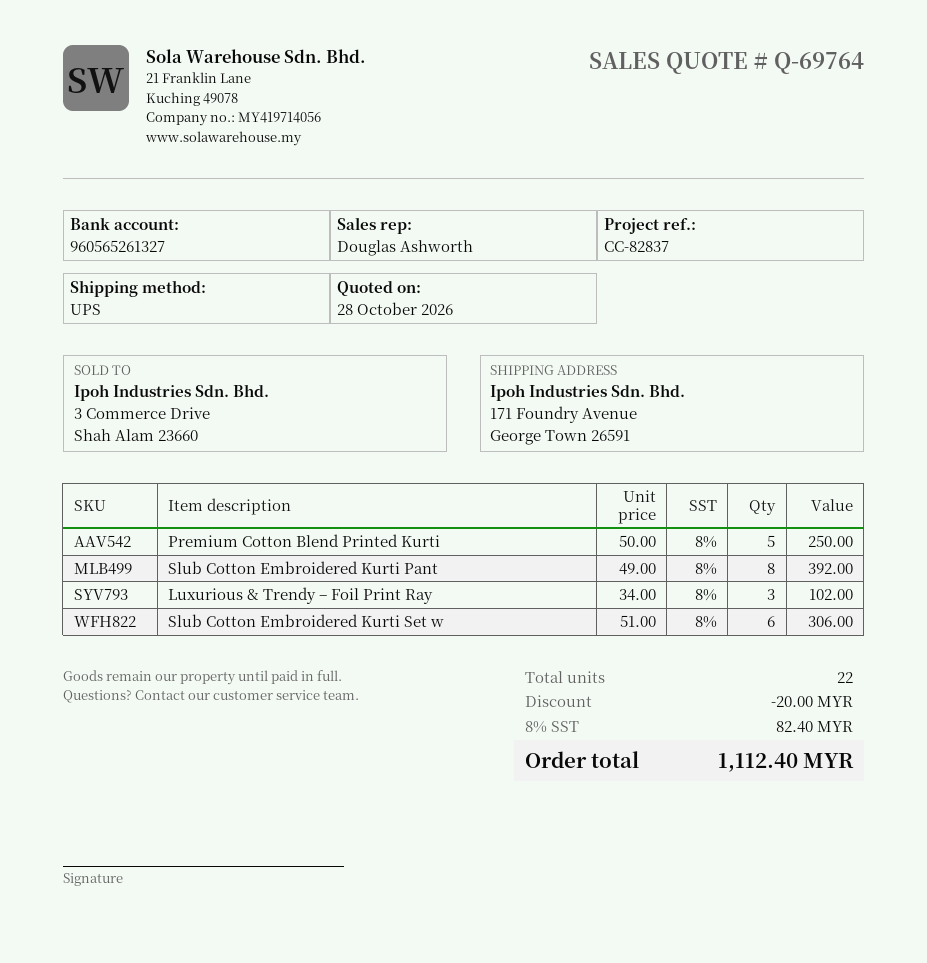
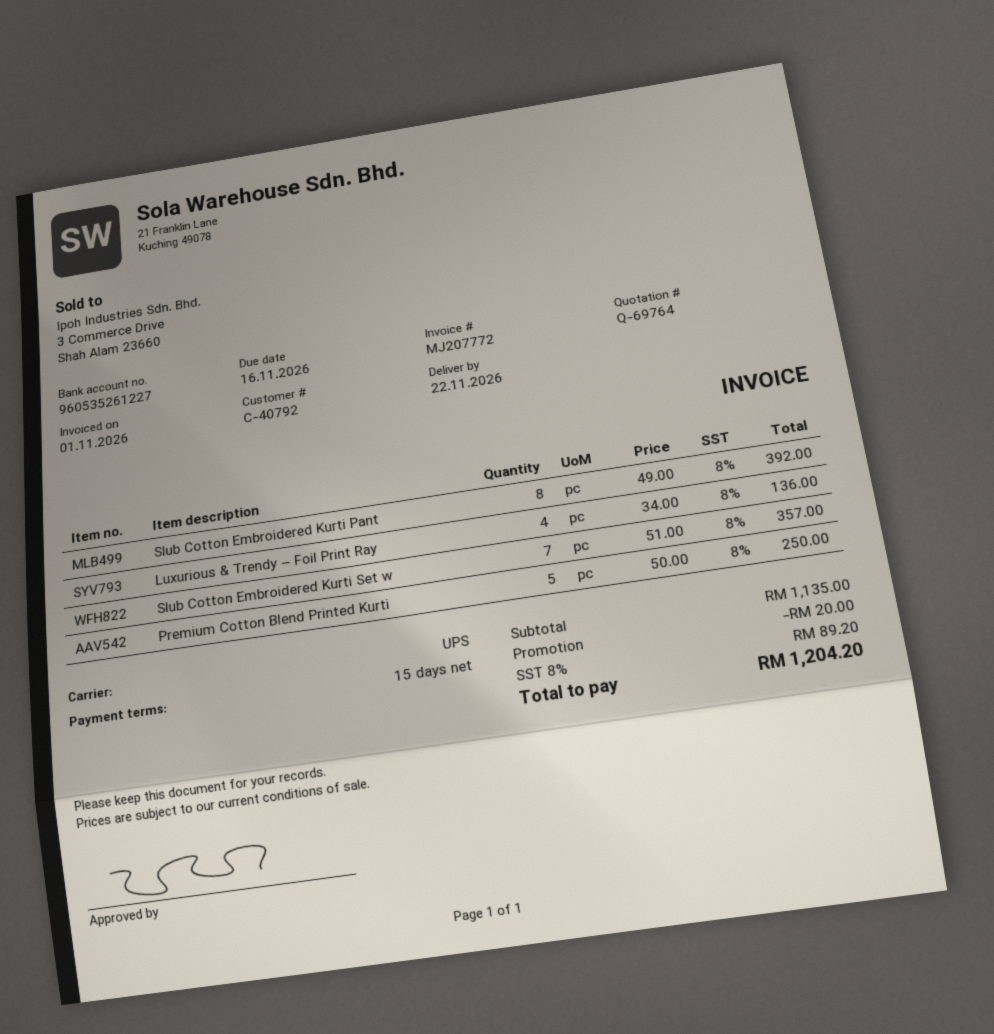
bank account: 960565261327 -> 960535261227
Luxurious & Trendy – Foil Print Ray: 3 x 34.00 = 102.00 -> 4 x 34.00 = 136.00
Slub Cotton Embroidered Kurti Set w: 6 x 51.00 = 306.00 -> 7 x 51.00 = 357.00
tax: 8% = 82.40 -> 8% = 89.20
total: 1112.40 -> 1204.20

